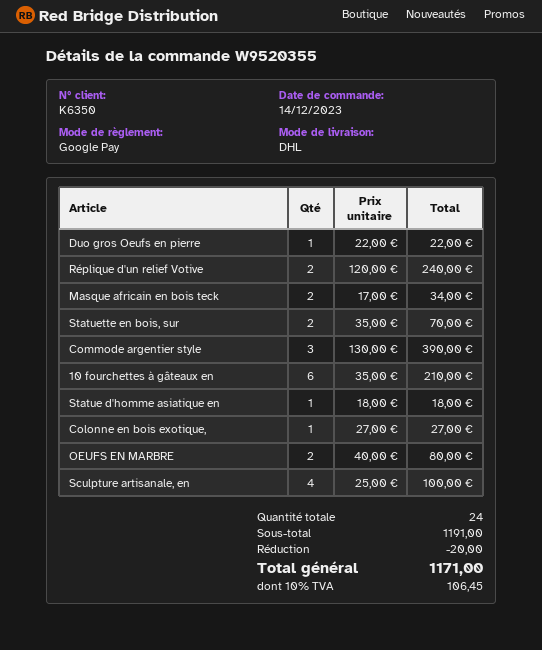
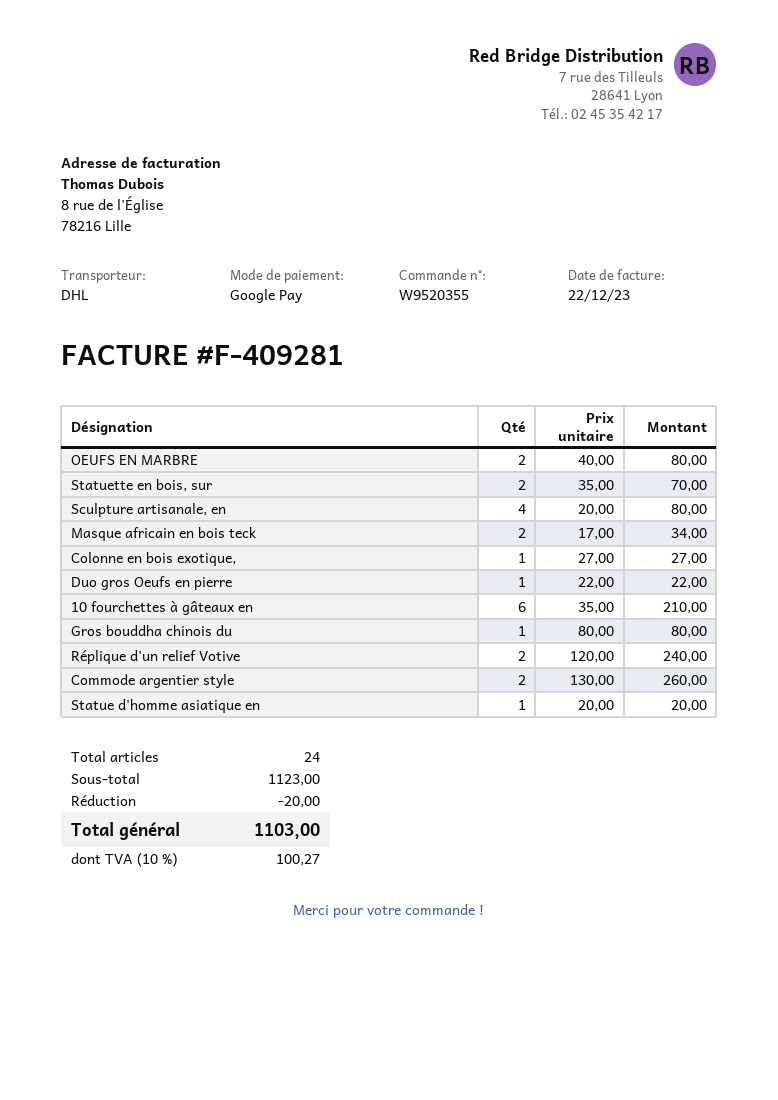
Commode argentier style: 3 x 130.00 = 390.00 -> 2 x 130.00 = 260.00
Statue d'homme asiatique en: 1 x 18.00 = 18.00 -> 1 x 20.00 = 20.00
Sculpture artisanale, en: 4 x 25.00 = 100.00 -> 4 x 20.00 = 80.00
Gros bouddha chinois du: none -> 1 x 80.00 = 80.00
subtotal: 1191.00 -> 1123.00
tax: 10% = 106.45 -> 10% = 100.27
total: 1171.00 -> 1103.00

